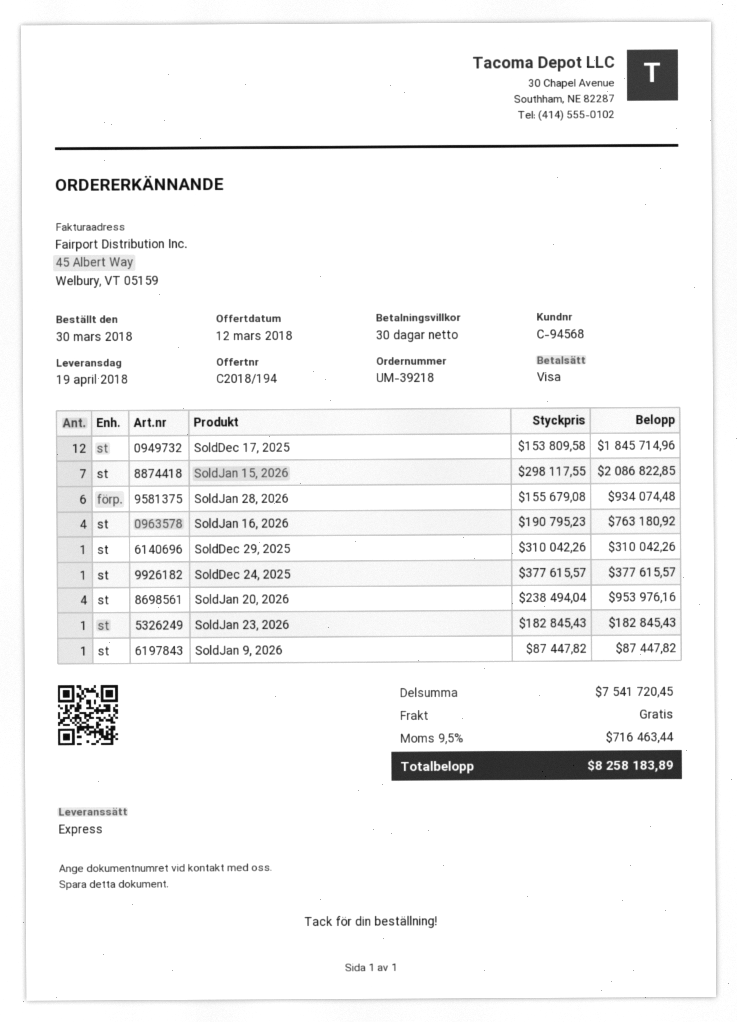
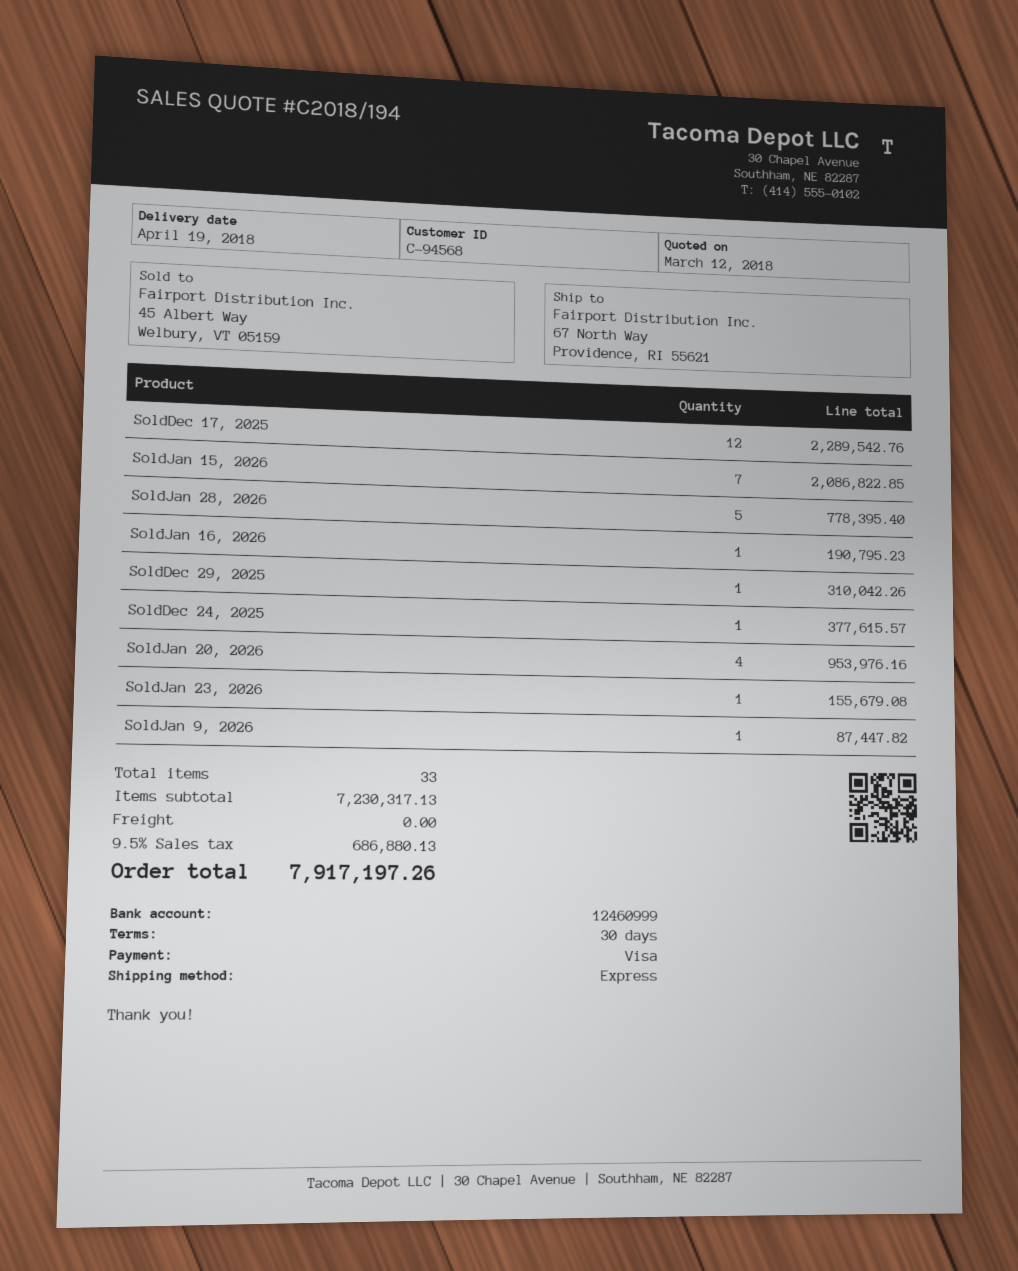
SoldDec 17, 2025: 12 for 1845714.96 -> 12 for 2289542.76
SoldJan 28, 2026: 6 for 934074.48 -> 5 for 778395.40
SoldJan 16, 2026: 4 for 763180.92 -> 1 for 190795.23
SoldJan 23, 2026: 1 for 182845.43 -> 1 for 155679.08
subtotal: 7541720.45 -> 7230317.13
tax: 9.5% = 716463.44 -> 9.5% = 686880.13
total: 8258183.89 -> 7917197.26

